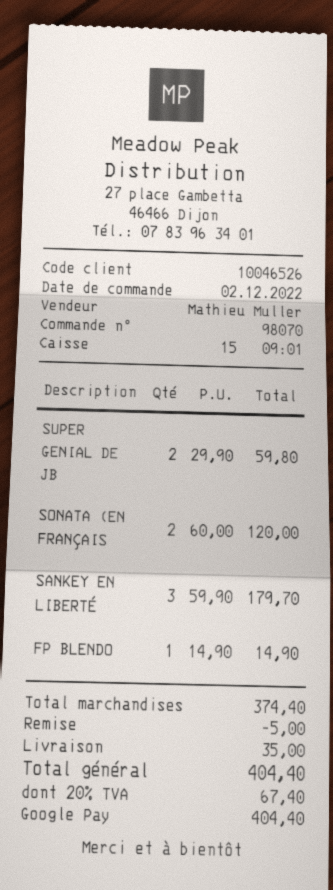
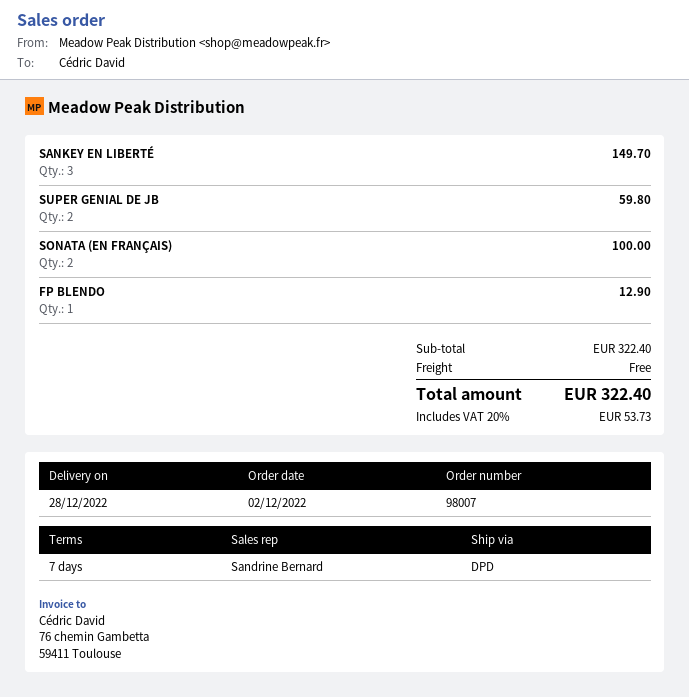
order number: 98070 -> 98007
sales rep: Mathieu Muller -> Sandrine Bernard
SONATA (EN FRANÇAIS: 2 for 120.00 -> 2 for 100.00
SANKEY EN LIBERTÉ: 3 for 179.70 -> 3 for 149.70
FP BLENDO: 1 for 14.90 -> 1 for 12.90
subtotal: 374.40 -> 322.40
discount: 5.00 -> none
shipping: 35.00 -> 0.00
tax: 20% = 67.40 -> 20% = 53.73
total: 404.40 -> 322.40

